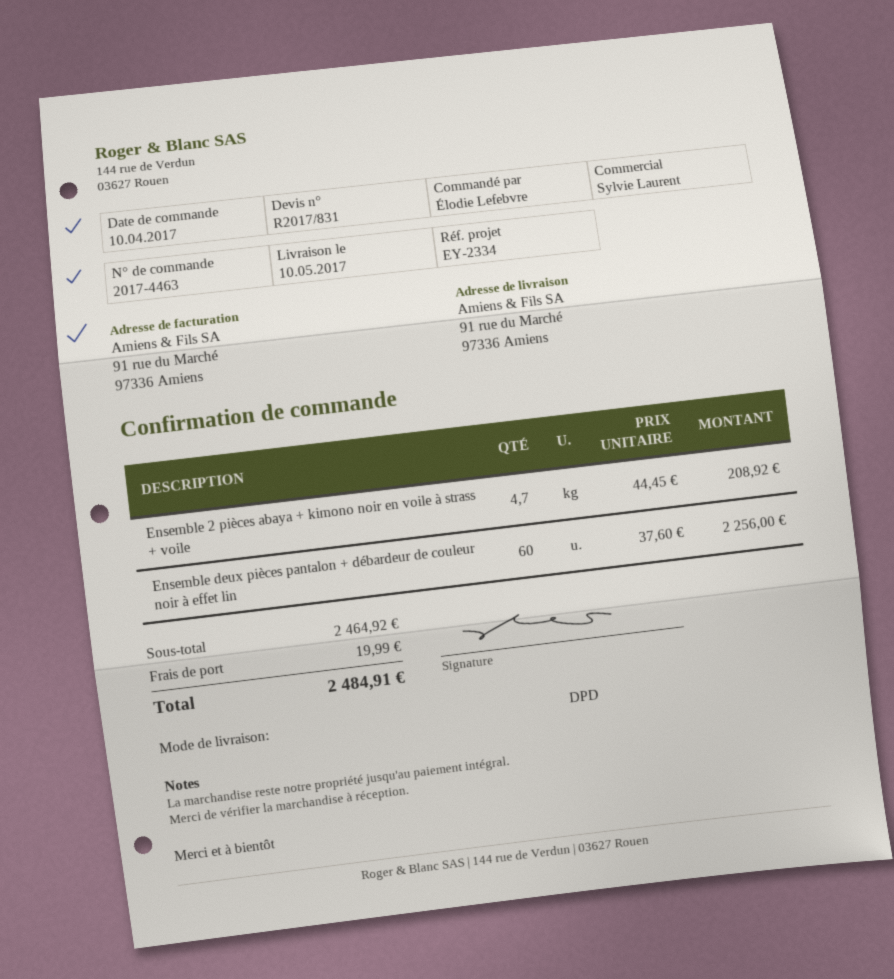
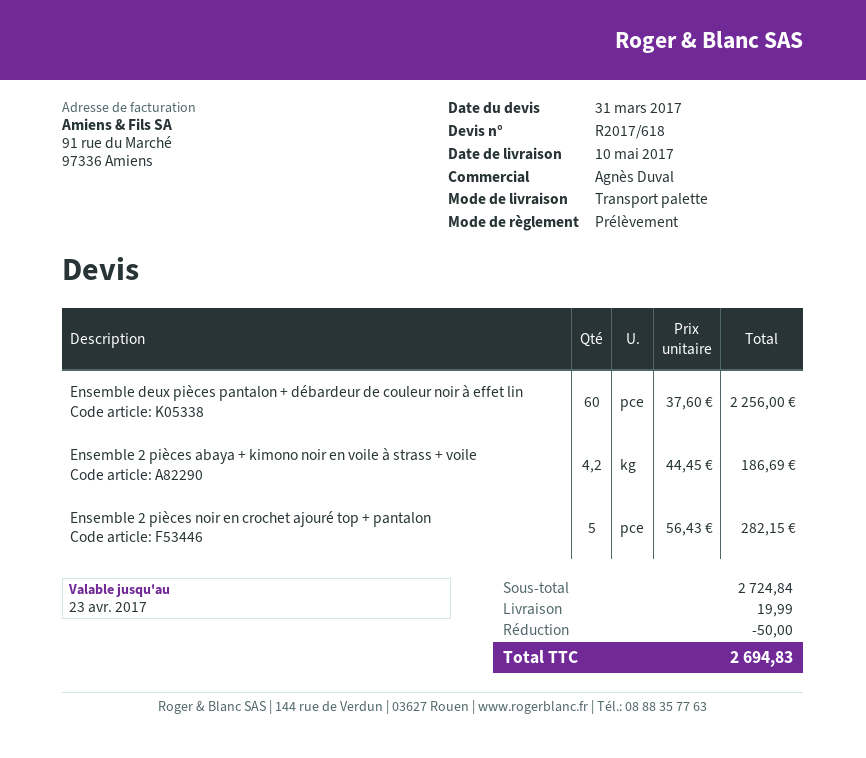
quote number: R2017/831 -> R2017/618
sales rep: Sylvie Laurent -> Agnès Duval
shipping method: DPD -> pallet freight
Ensemble 2 pièces abaya + kimono noir en voile à strass + voile: 4.7 x 44.45 = 208.92 -> 4.2 x 44.45 = 186.69
Ensemble 2 pièces noir en crochet ajouré top + pantalon: none -> 5 x 56.43 = 282.15
subtotal: 2464.92 -> 2724.84
discount: none -> 50.00
total: 2484.91 -> 2694.83

